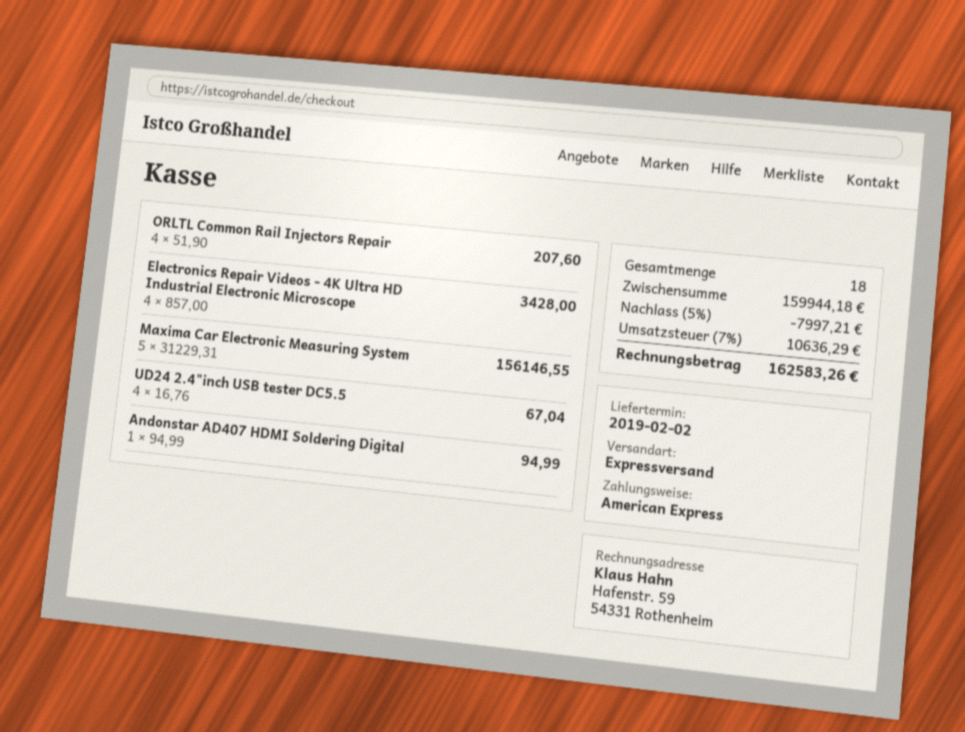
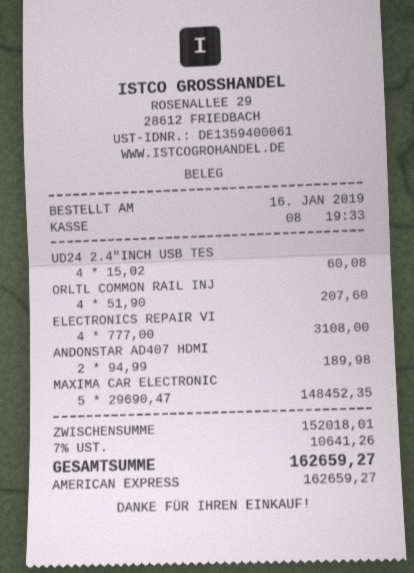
Electronics Repair Videos - 4K Ultra HD Industrial Electronic Microscope: 4 x 857.00 = 3428.00 -> 4 x 777.00 = 3108.00
Maxima Car Electronic Measuring System: 5 x 31229.31 = 156146.55 -> 5 x 29690.47 = 148452.35
UD24 2.4"inch USB tester DC5.5: 4 x 16.76 = 67.04 -> 4 x 15.02 = 60.08
Andonstar AD407 HDMI Soldering Digital: 1 x 94.99 = 94.99 -> 2 x 94.99 = 189.98
subtotal: 159944.18 -> 152018.01
discount: 5% = 7997.21 -> none
tax: 7% = 10636.29 -> 7% = 10641.26
total: 162583.26 -> 162659.27

